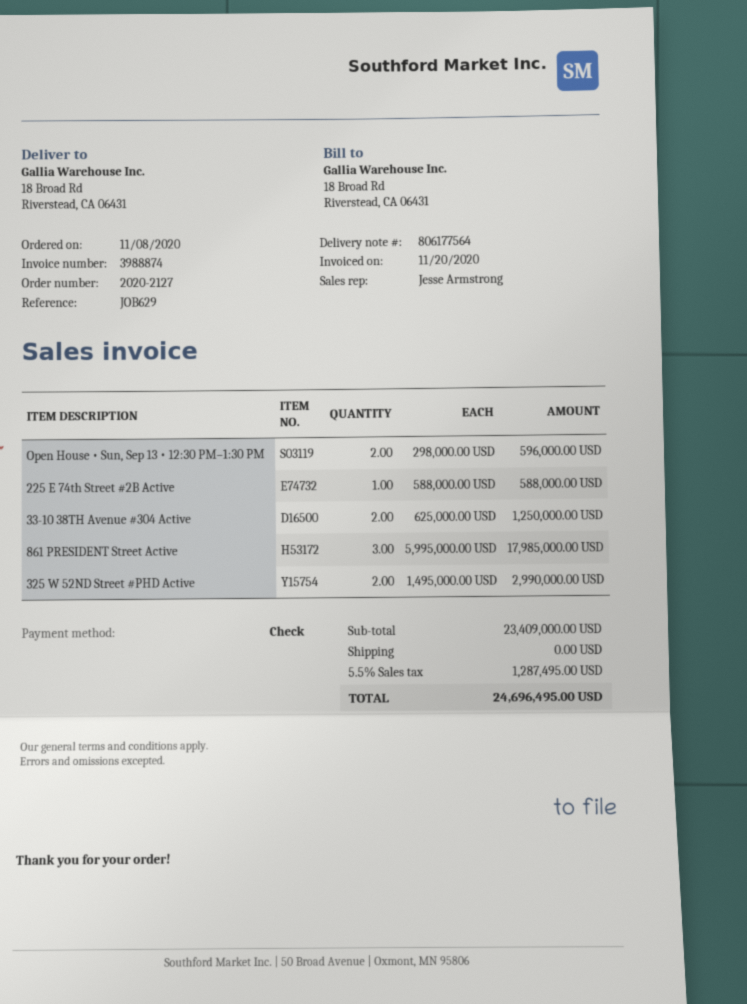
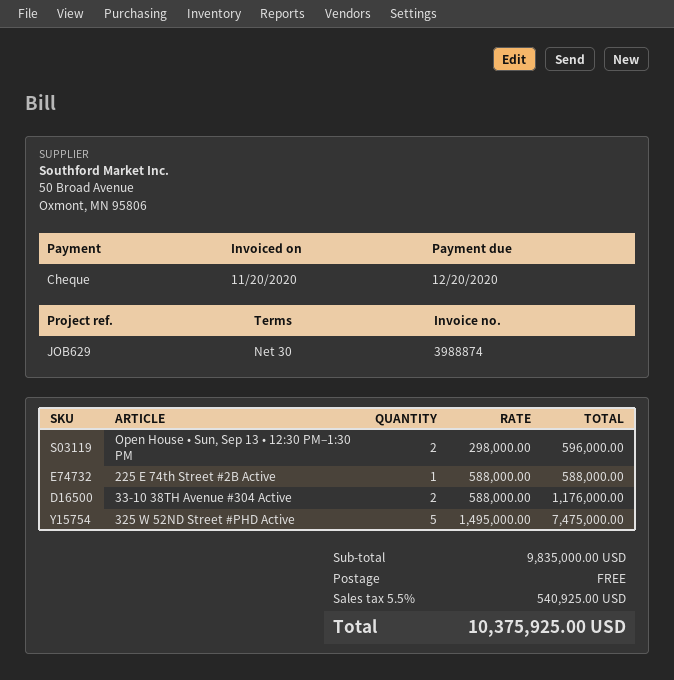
33-10 38TH Avenue #304 Active: 2 x 625000.00 = 1250000.00 -> 2 x 588000.00 = 1176000.00
861 PRESIDENT Street Active: 3 x 5995000.00 = 17985000.00 -> none
325 W 52ND Street #PHD Active: 2 x 1495000.00 = 2990000.00 -> 5 x 1495000.00 = 7475000.00
subtotal: 23409000.00 -> 9835000.00
tax: 5.5% = 1287495.00 -> 5.5% = 540925.00
total: 24696495.00 -> 10375925.00

